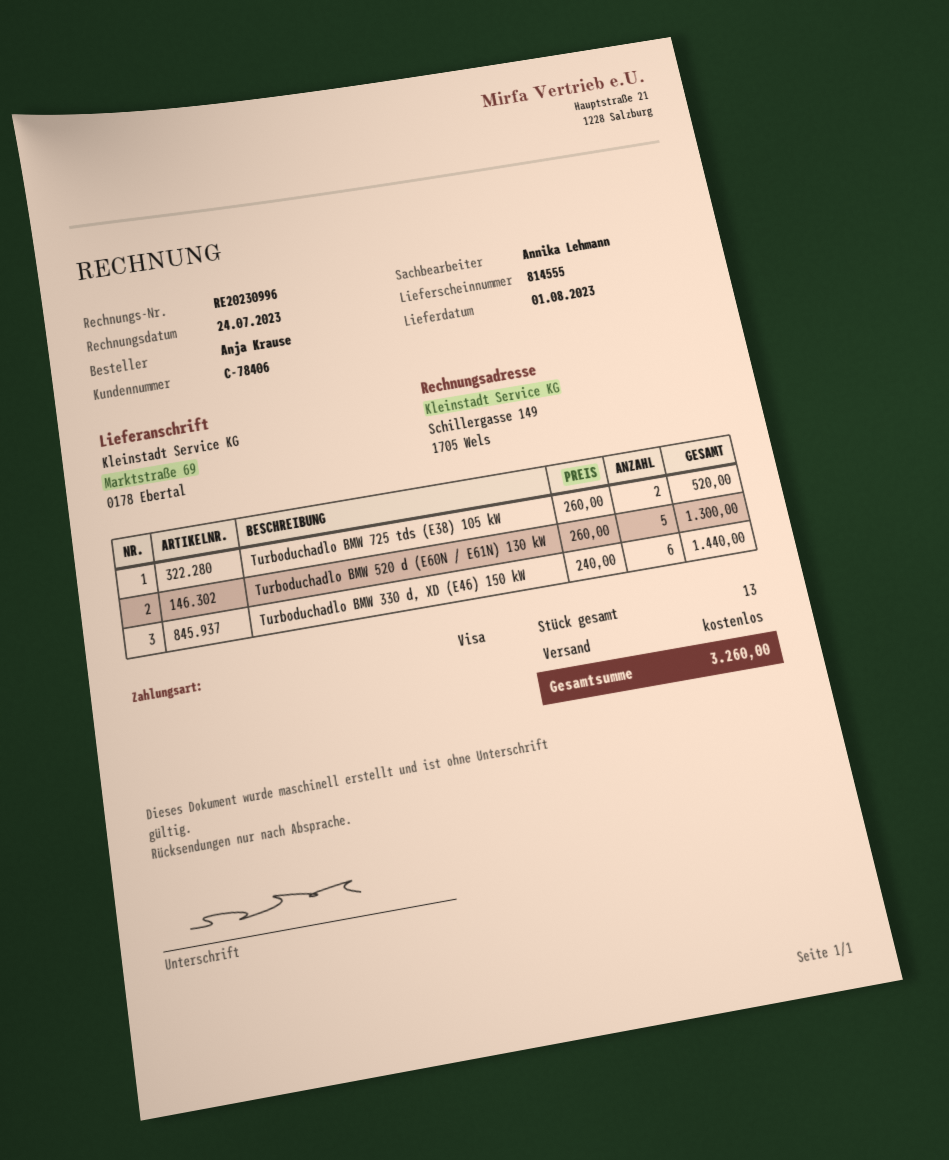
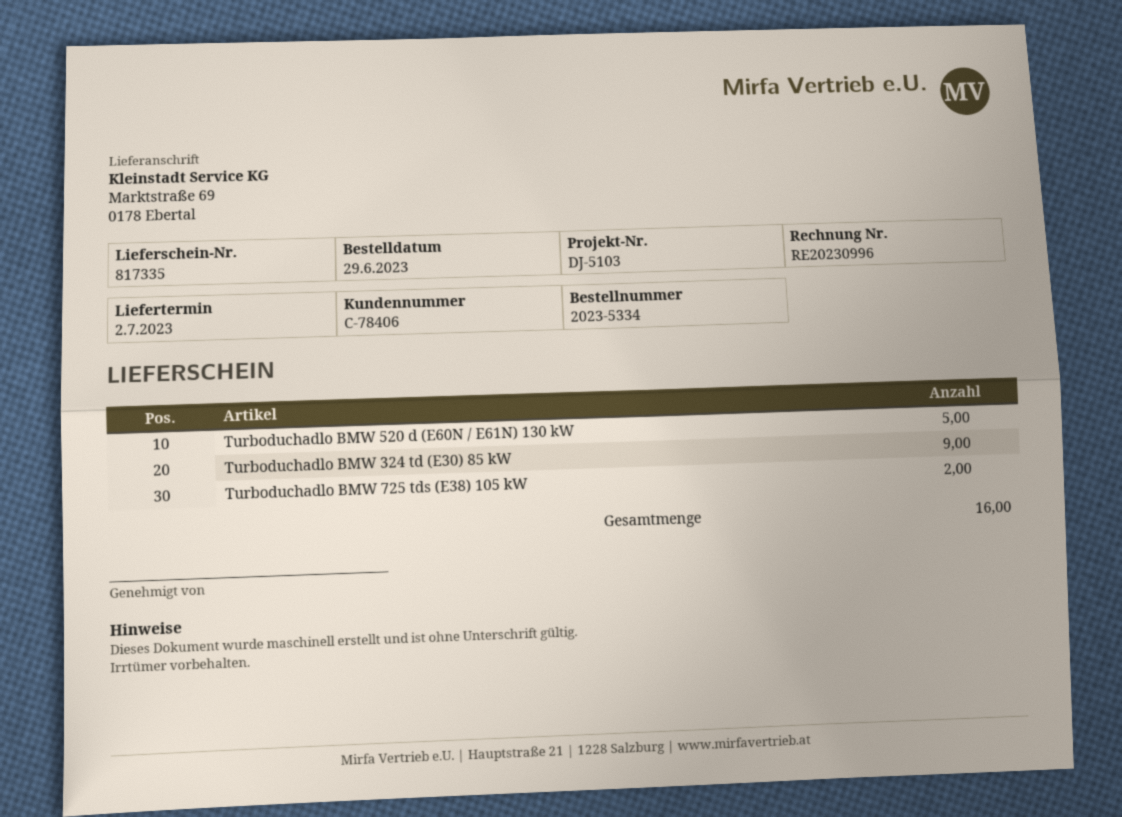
delivery note number: 814555 -> 817335
delivery date: 2023-08-01 -> 2023-07-02
Turboduchadlo BMW 330 d, XD (E46) 150 kW: 6 -> none
Turboduchadlo BMW 324 td (E30) 85 kW: none -> 9
total quantity: 13 -> 16

